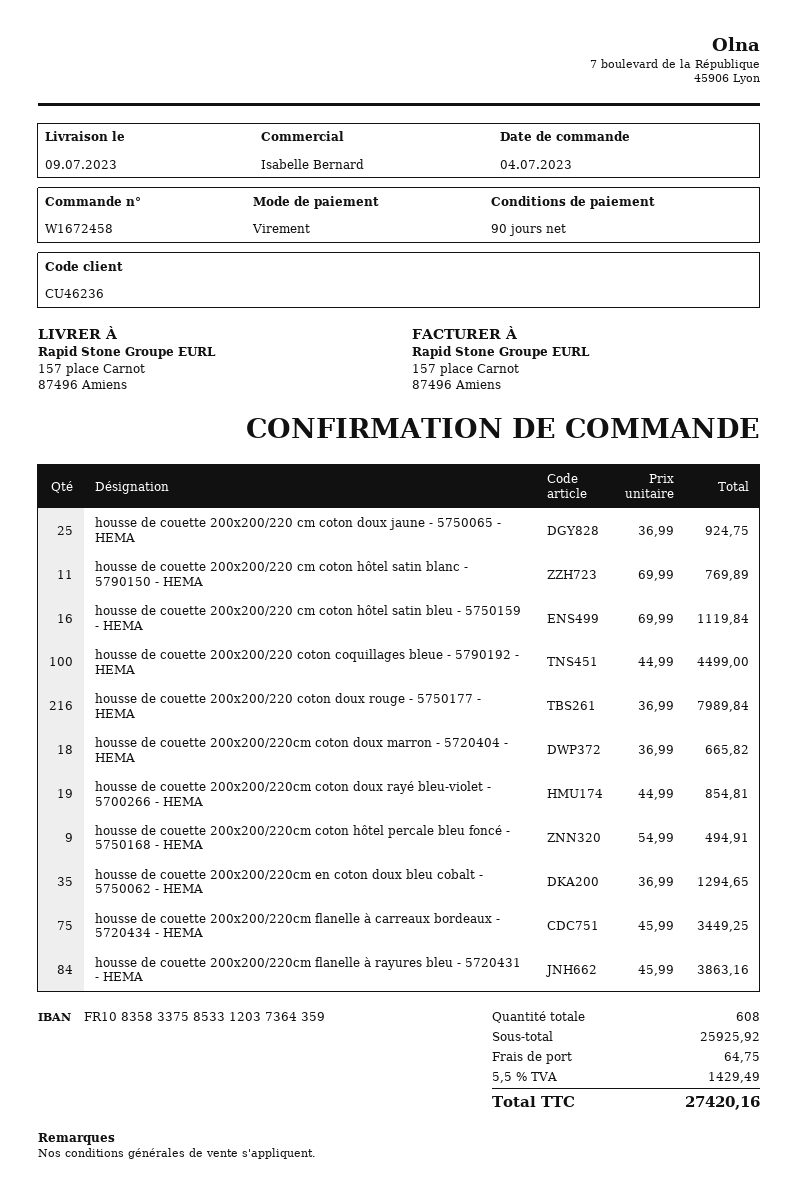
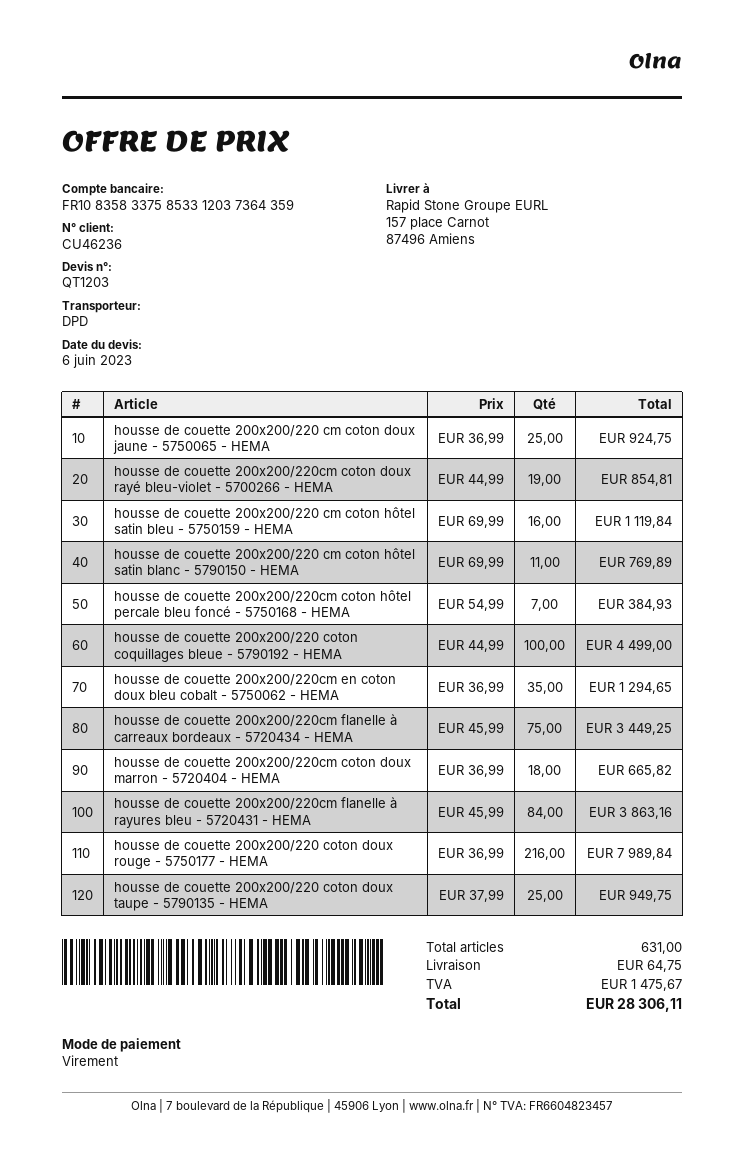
housse de couette 200x200/220cm coton hôtel percale bleu foncé - 5750168 - HEMA: 9 x 54.99 = 494.91 -> 7 x 54.99 = 384.93
housse de couette 200x200/220 coton doux taupe - 5790135 - HEMA: none -> 25 x 37.99 = 949.75
total quantity: 608 -> 631
tax: 1429.49 -> 1475.67
total: 27420.16 -> 28306.11

